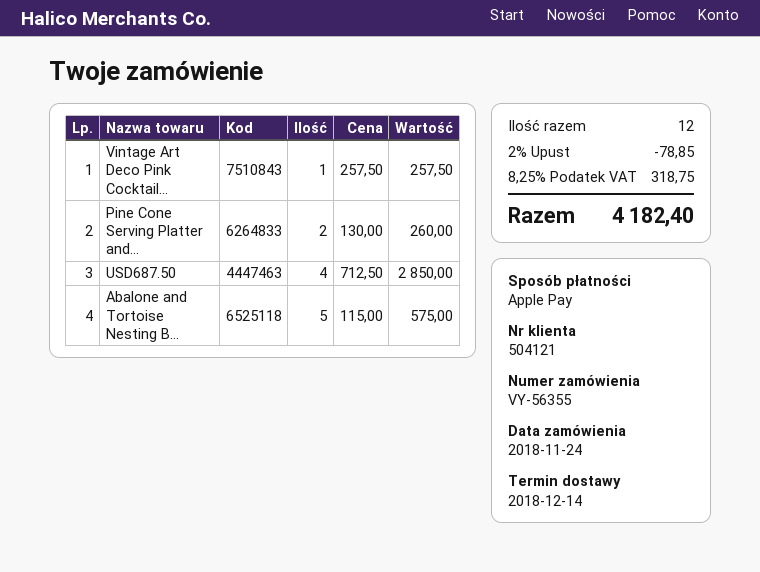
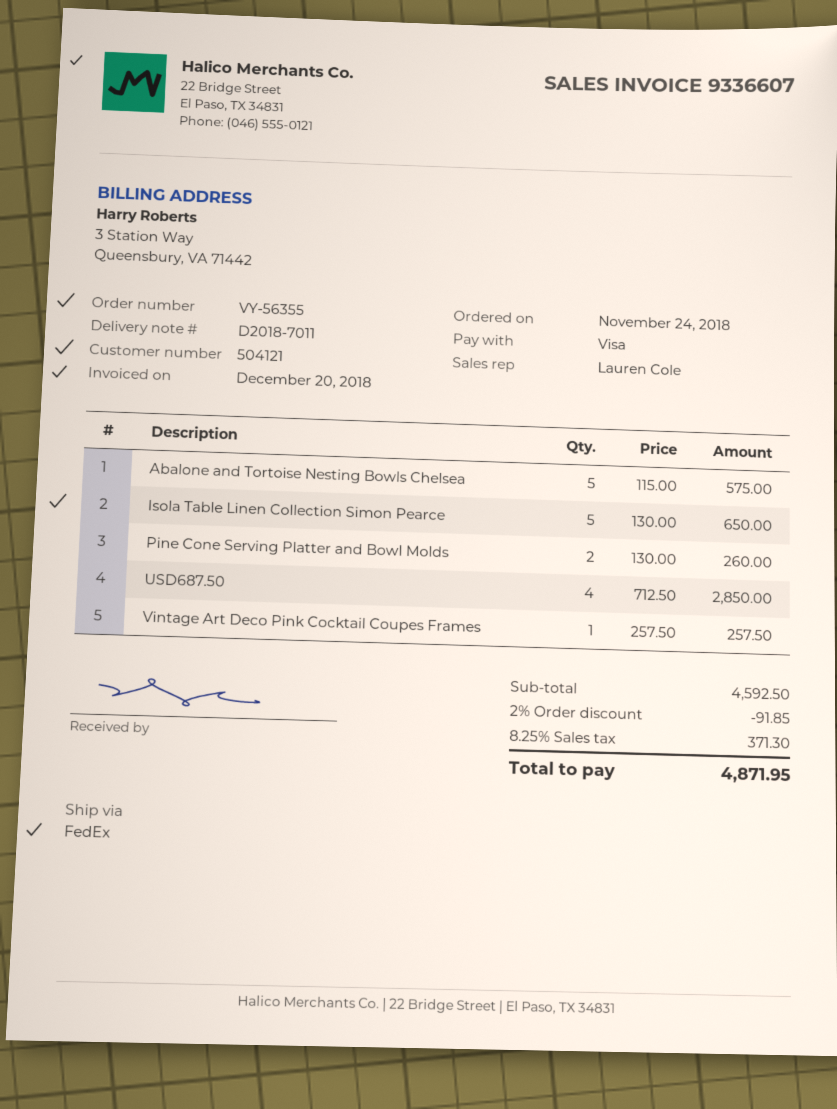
payment method: Apple Pay -> Visa
Isola Table Linen Collection Simon Pearce: none -> 5 x 130.00 = 650.00
discount: 2% = 78.85 -> 2% = 91.85
tax: 8.25% = 318.75 -> 8.25% = 371.30
total: 4182.40 -> 4871.95

